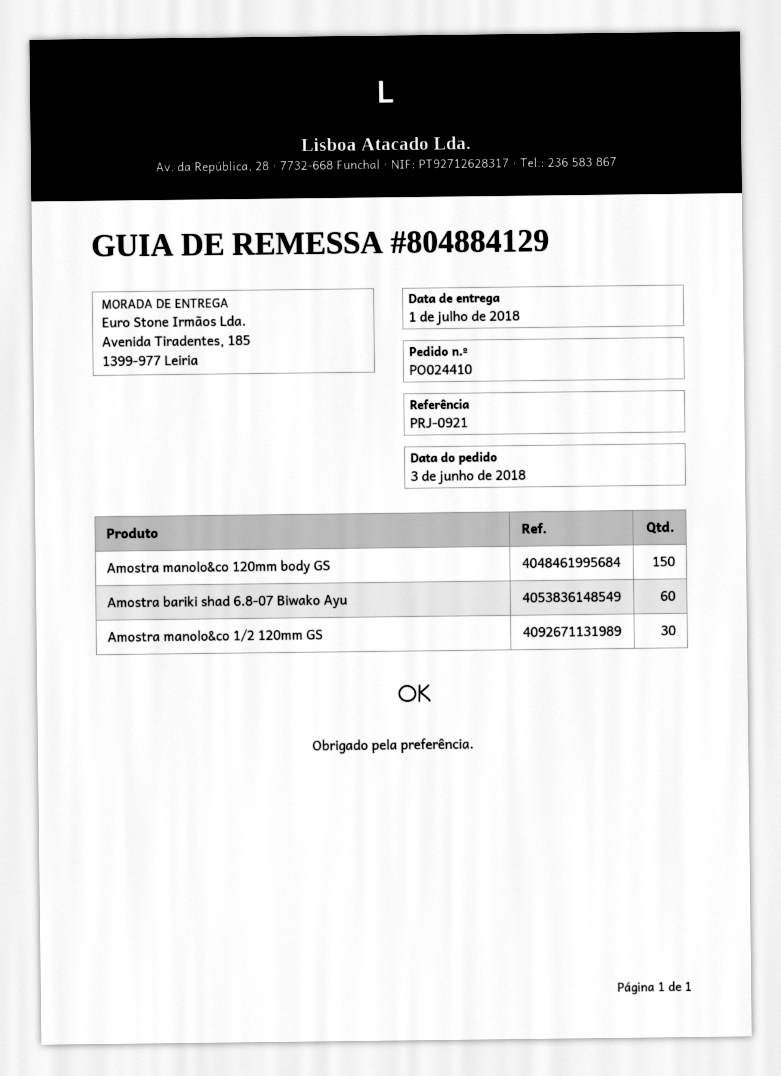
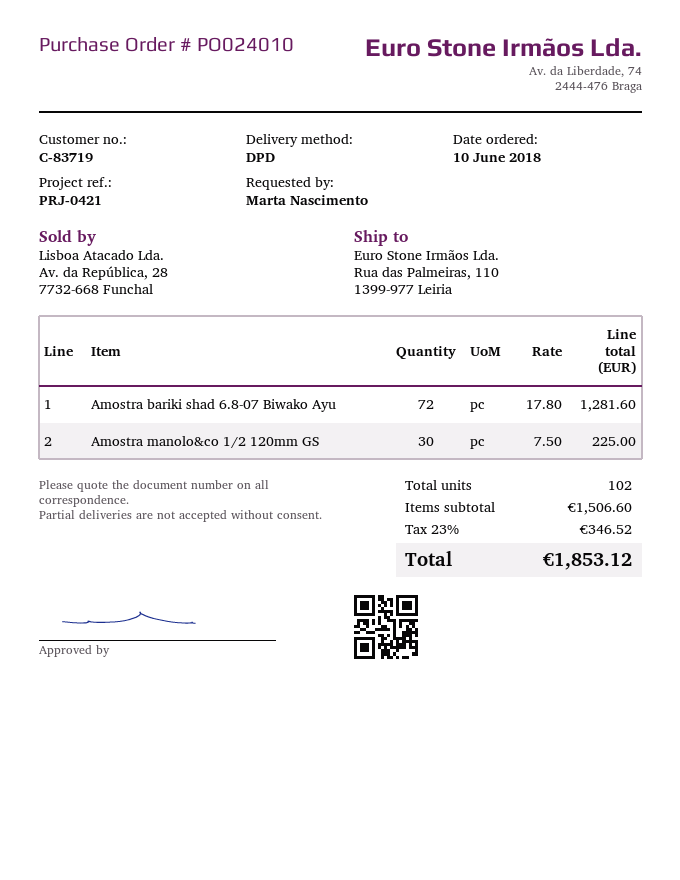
order number: PO024410 -> PO024010
order date: 2018-06-03 -> 2018-06-10
reference: PRJ-0921 -> PRJ-0421
ship to: Avenida Tiradentes, 185, 1399-977 Leiria -> Rua das Palmeiras, 110, 1399-977 Leiria
Amostra manolo&co 120mm body GS: 150 -> none
Amostra bariki shad 6.8-07 Biwako Ayu: 60 -> 72

